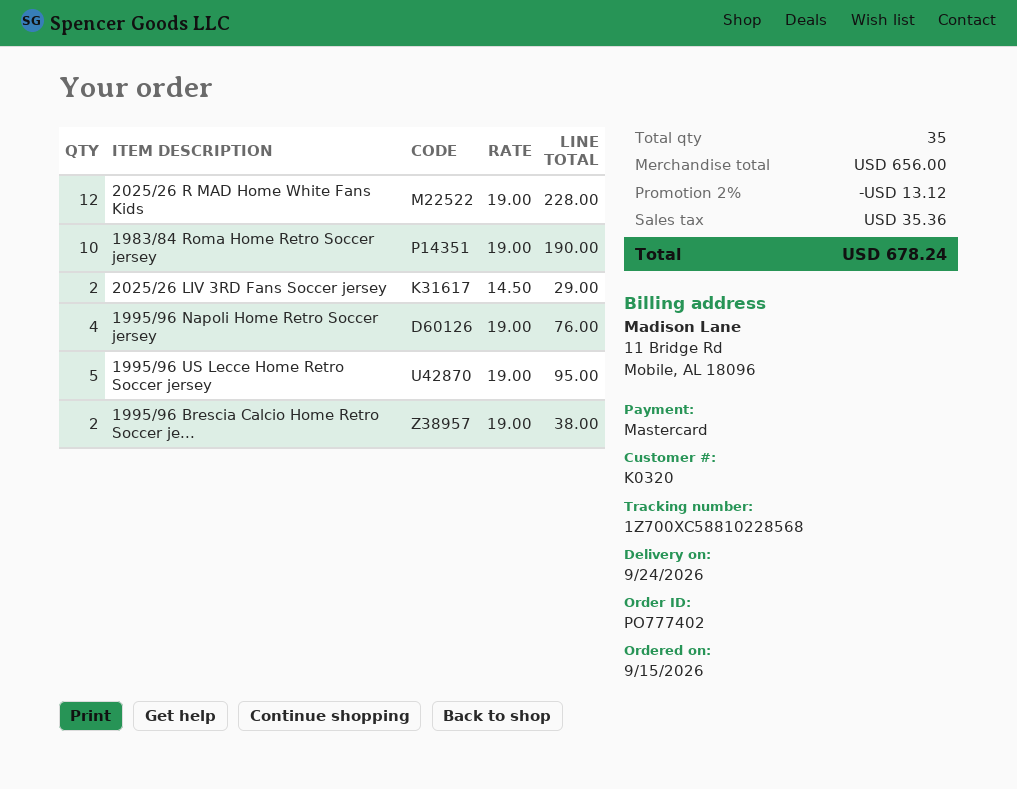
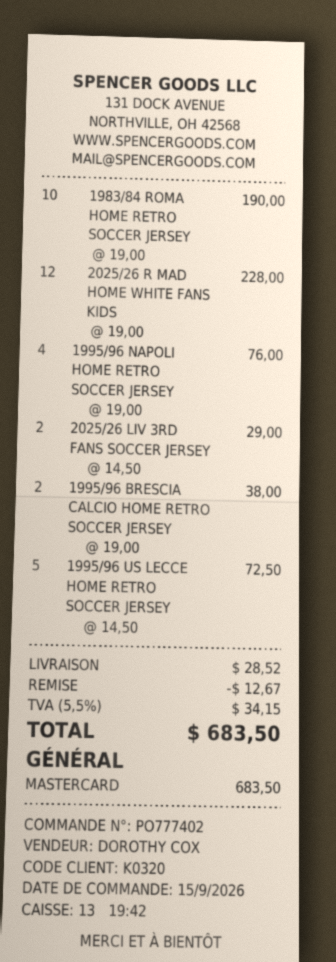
1995/96 US Lecce Home Retro Soccer jersey: 5 x 19.00 = 95.00 -> 5 x 14.50 = 72.50
discount: 13.12 -> 12.67
shipping: none -> 28.52
tax: 35.36 -> 34.15
total: 678.24 -> 683.50

